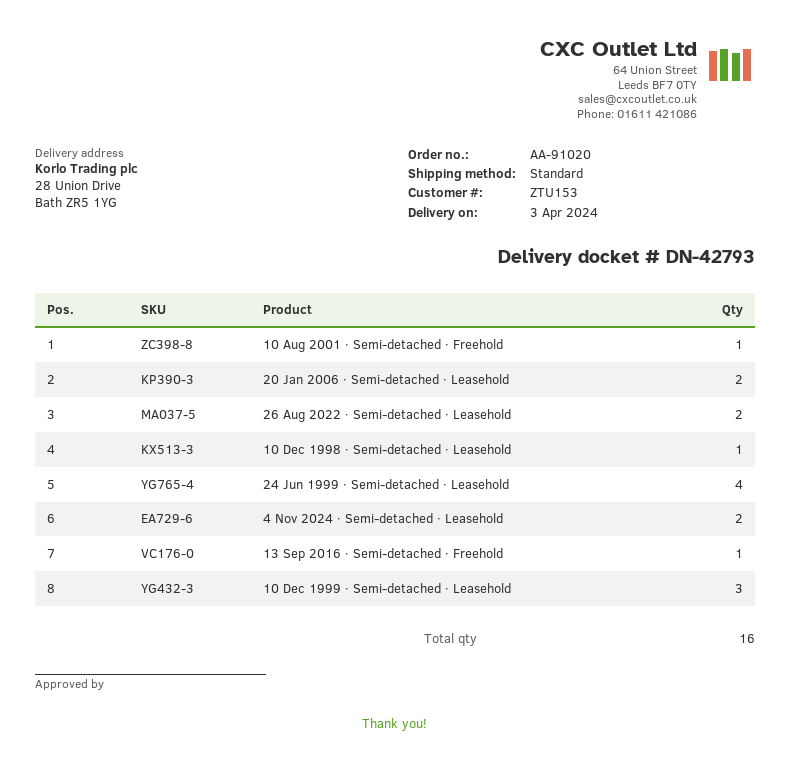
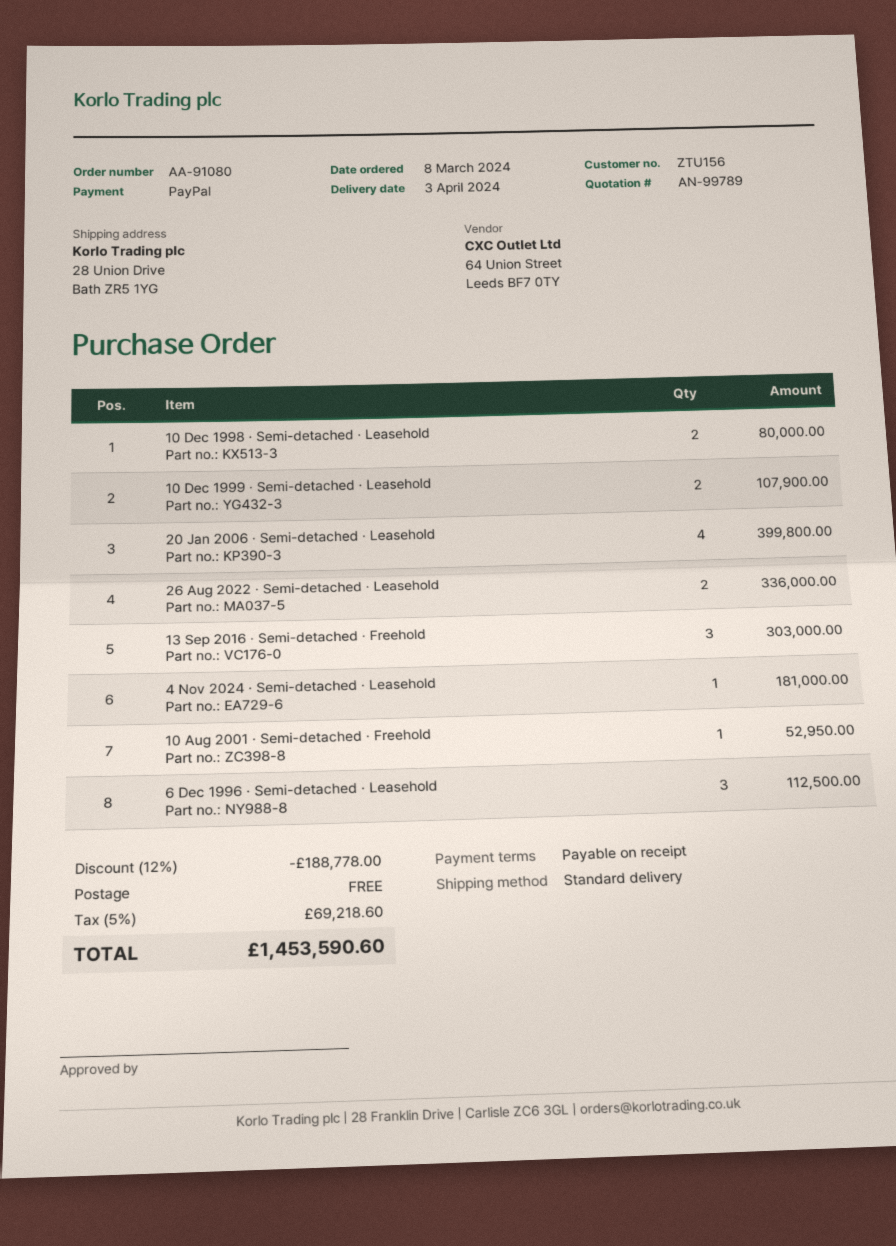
order number: AA-91020 -> AA-91080
customer number: ZTU153 -> ZTU156
20 Jan 2006 · Semi-detached · Leasehold: 2 -> 4
10 Dec 1998 · Semi-detached · Leasehold: 1 -> 2
24 Jun 1999 · Semi-detached · Leasehold: 4 -> none
4 Nov 2024 · Semi-detached · Leasehold: 2 -> 1
13 Sep 2016 · Semi-detached · Freehold: 1 -> 3
10 Dec 1999 · Semi-detached · Leasehold: 3 -> 2
6 Dec 1996 · Semi-detached · Leasehold: none -> 3

